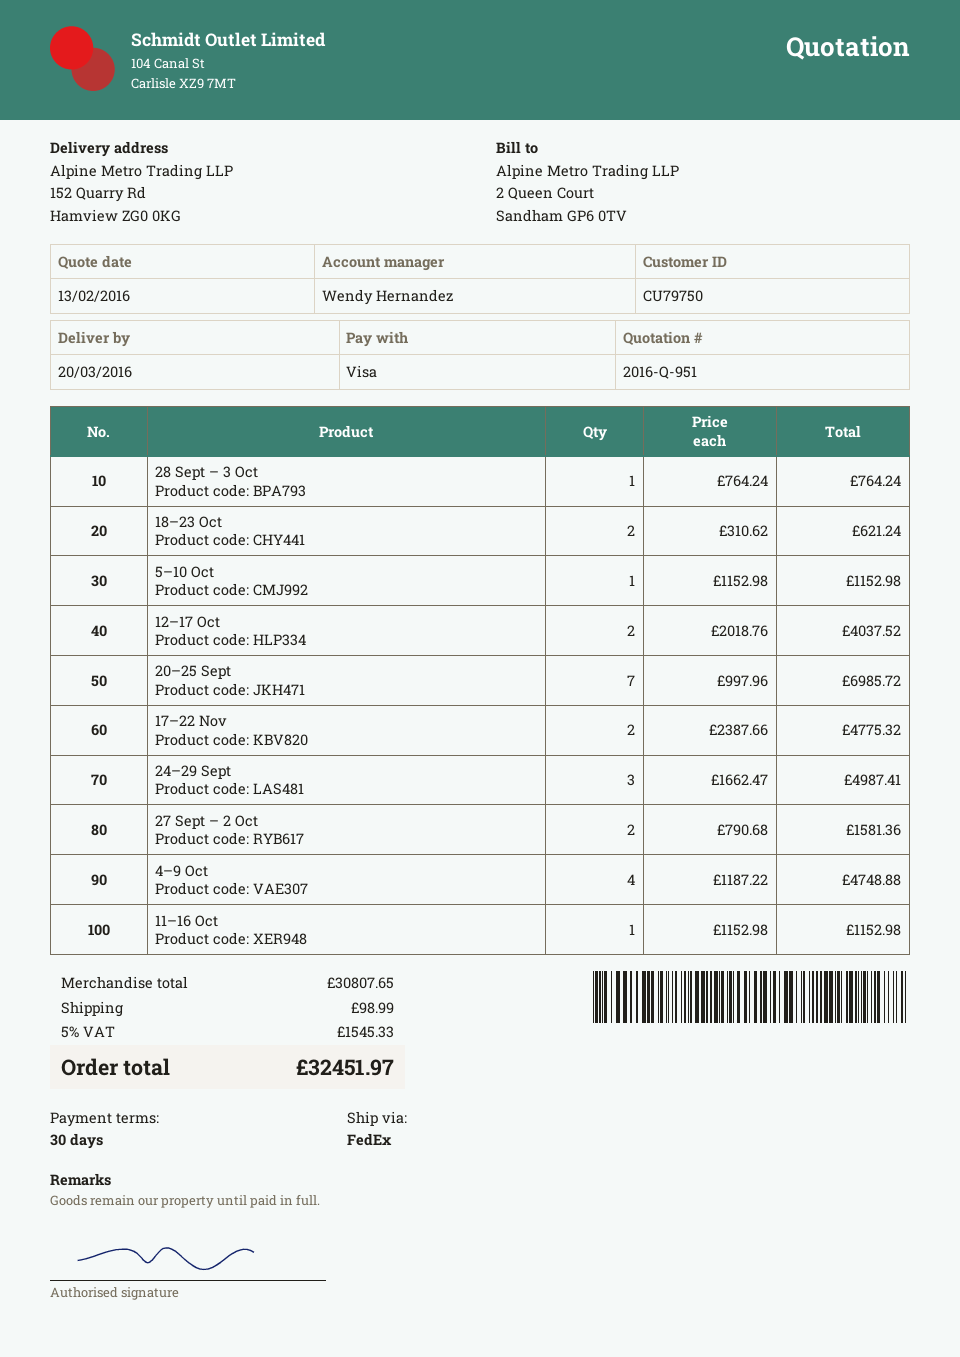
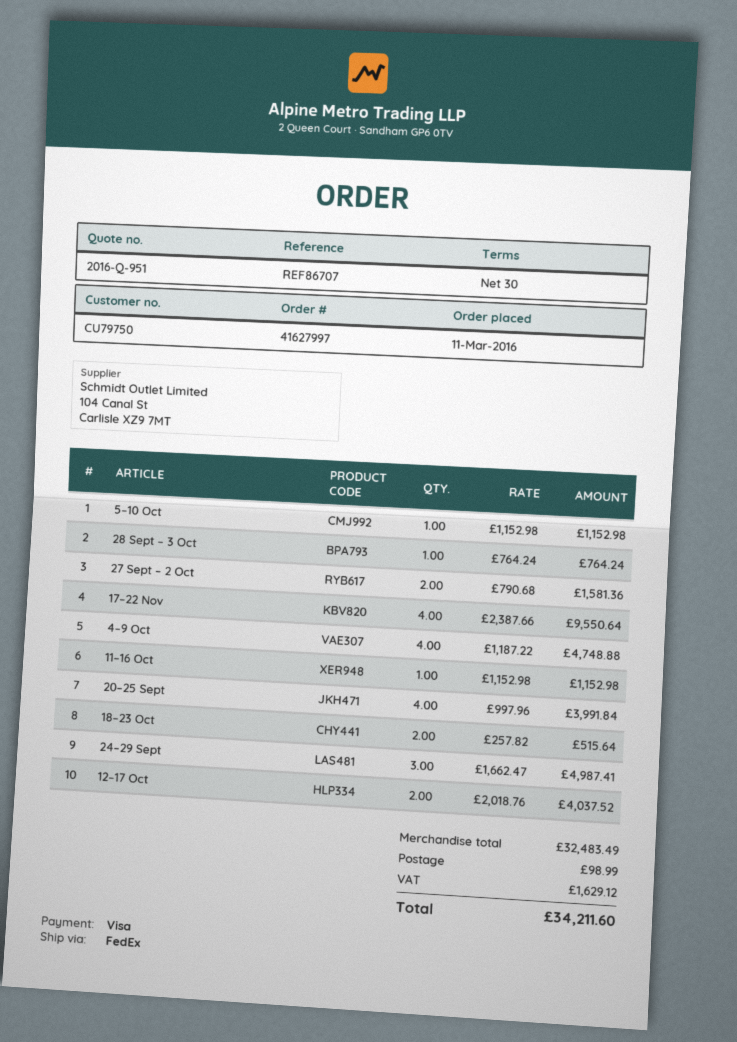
18–23 Oct: 2 x 310.62 = 621.24 -> 2 x 257.82 = 515.64
20–25 Sept: 7 x 997.96 = 6985.72 -> 4 x 997.96 = 3991.84
17–22 Nov: 2 x 2387.66 = 4775.32 -> 4 x 2387.66 = 9550.64
subtotal: 30807.65 -> 32483.49
tax: 1545.33 -> 1629.12
total: 32451.97 -> 34211.60

